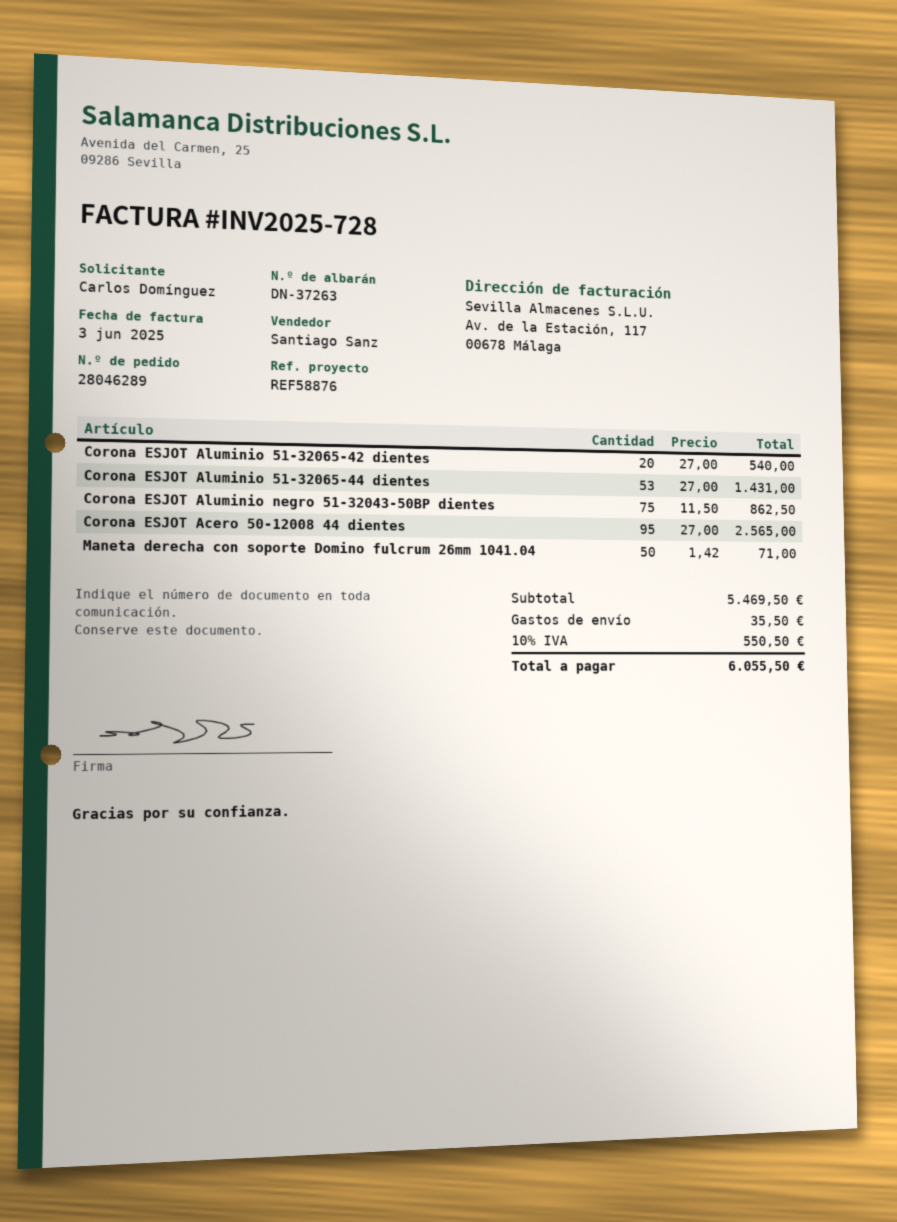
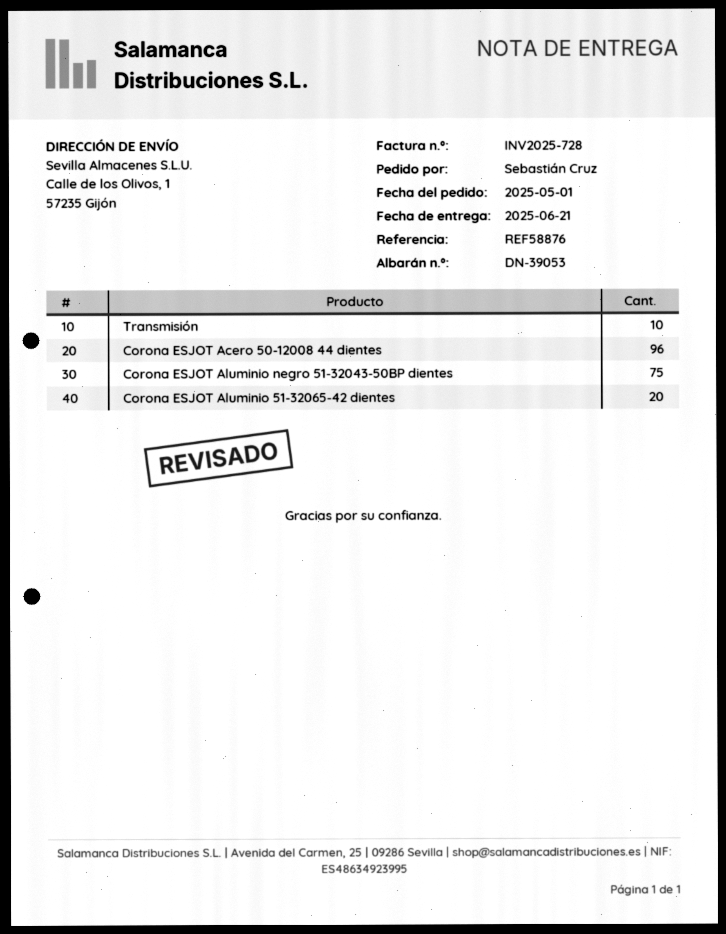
delivery note number: DN-37263 -> DN-39053
ordered by: Carlos Domínguez -> Sebastián Cruz
Corona ESJOT Aluminio 51-32065-44 dientes: 53 -> none
Corona ESJOT Acero 50-12008 44 dientes: 95 -> 96
Maneta derecha con soporte Domino fulcrum 26mm 1041.04: 50 -> none
Transmisión: none -> 10

